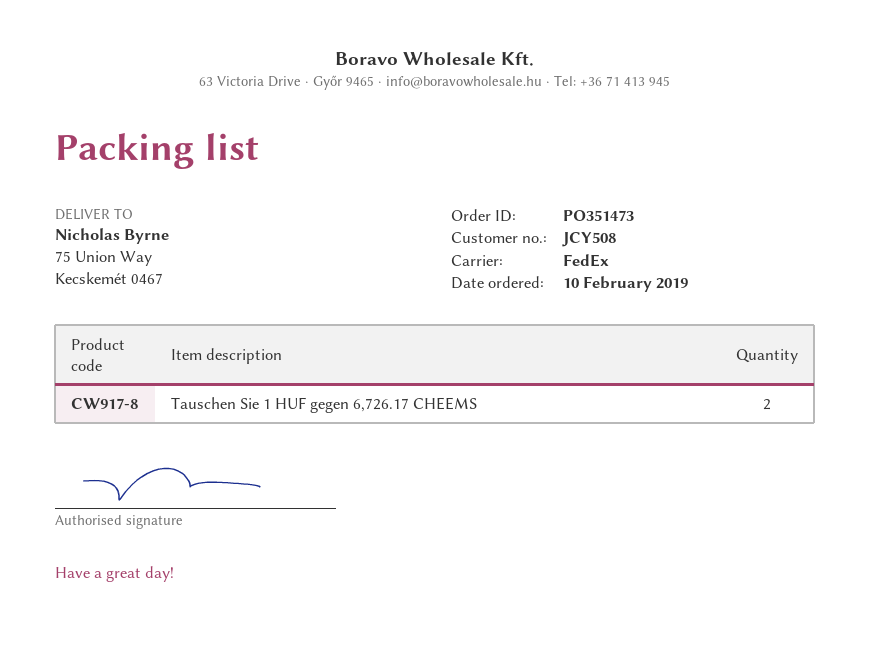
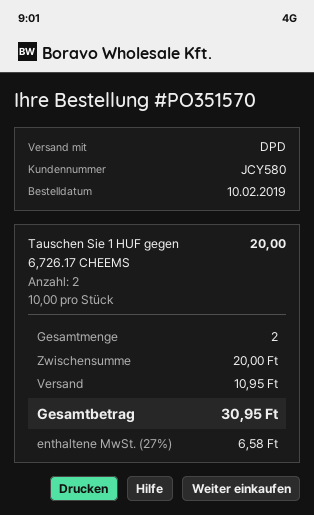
order number: PO351473 -> PO351570
customer number: JCY508 -> JCY580
shipping method: FedEx -> DPD

